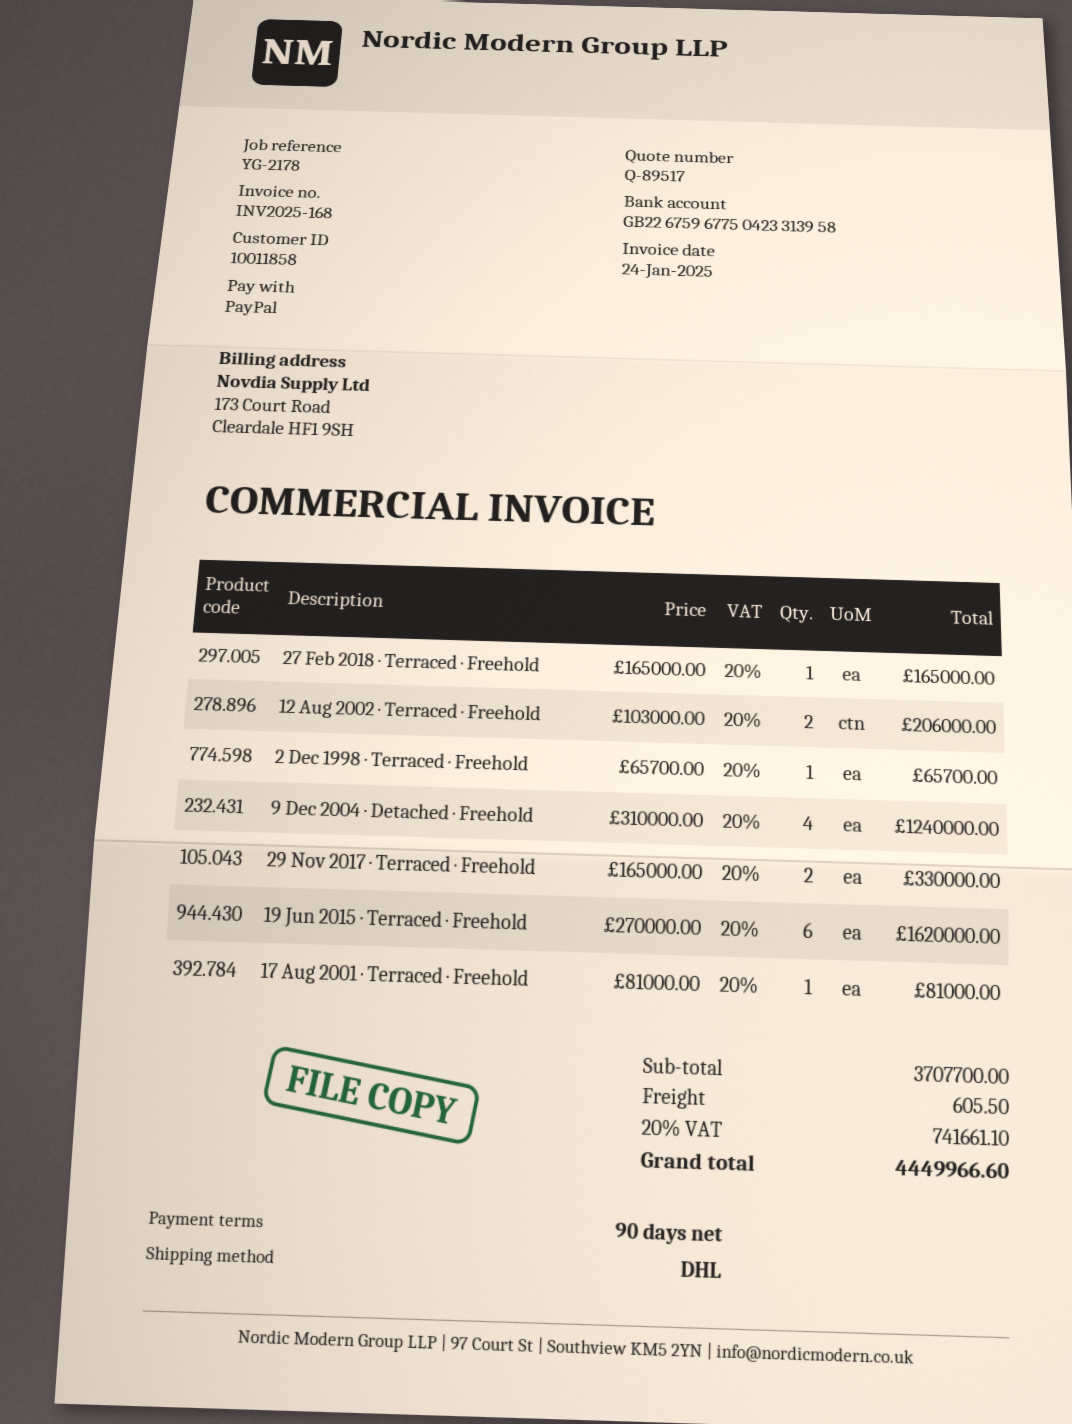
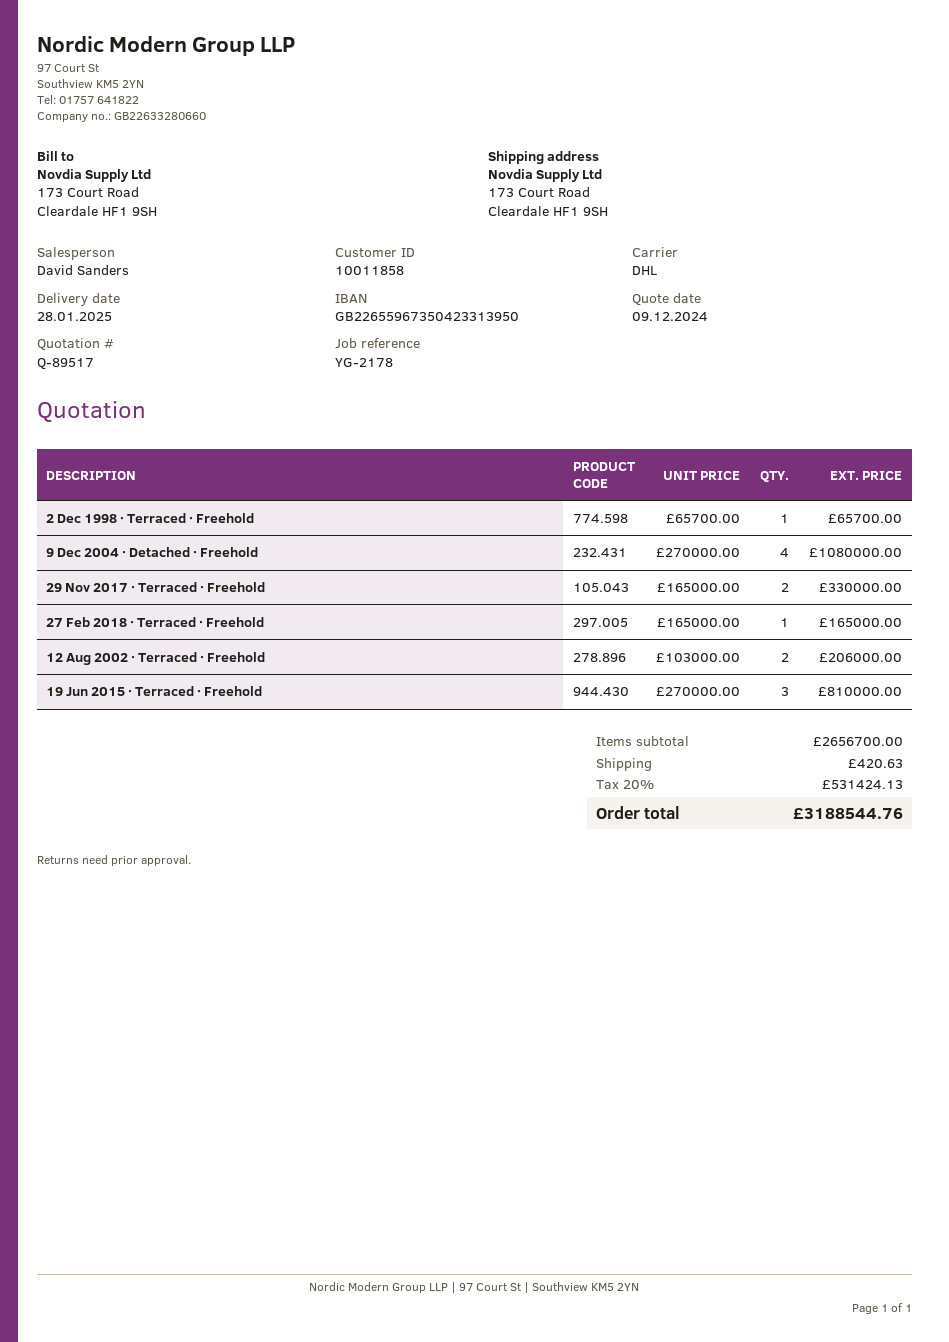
bank account: GB22675967750423313958 -> GB22655967350423313950
9 Dec 2004 · Detached · Freehold: 4 x 310000.00 = 1240000.00 -> 4 x 270000.00 = 1080000.00
19 Jun 2015 · Terraced · Freehold: 6 x 270000.00 = 1620000.00 -> 3 x 270000.00 = 810000.00
17 Aug 2001 · Terraced · Freehold: 1 x 81000.00 = 81000.00 -> none
subtotal: 3707700.00 -> 2656700.00
shipping: 605.50 -> 420.63
tax: 20% = 741661.10 -> 20% = 531424.13
total: 4449966.60 -> 3188544.76

